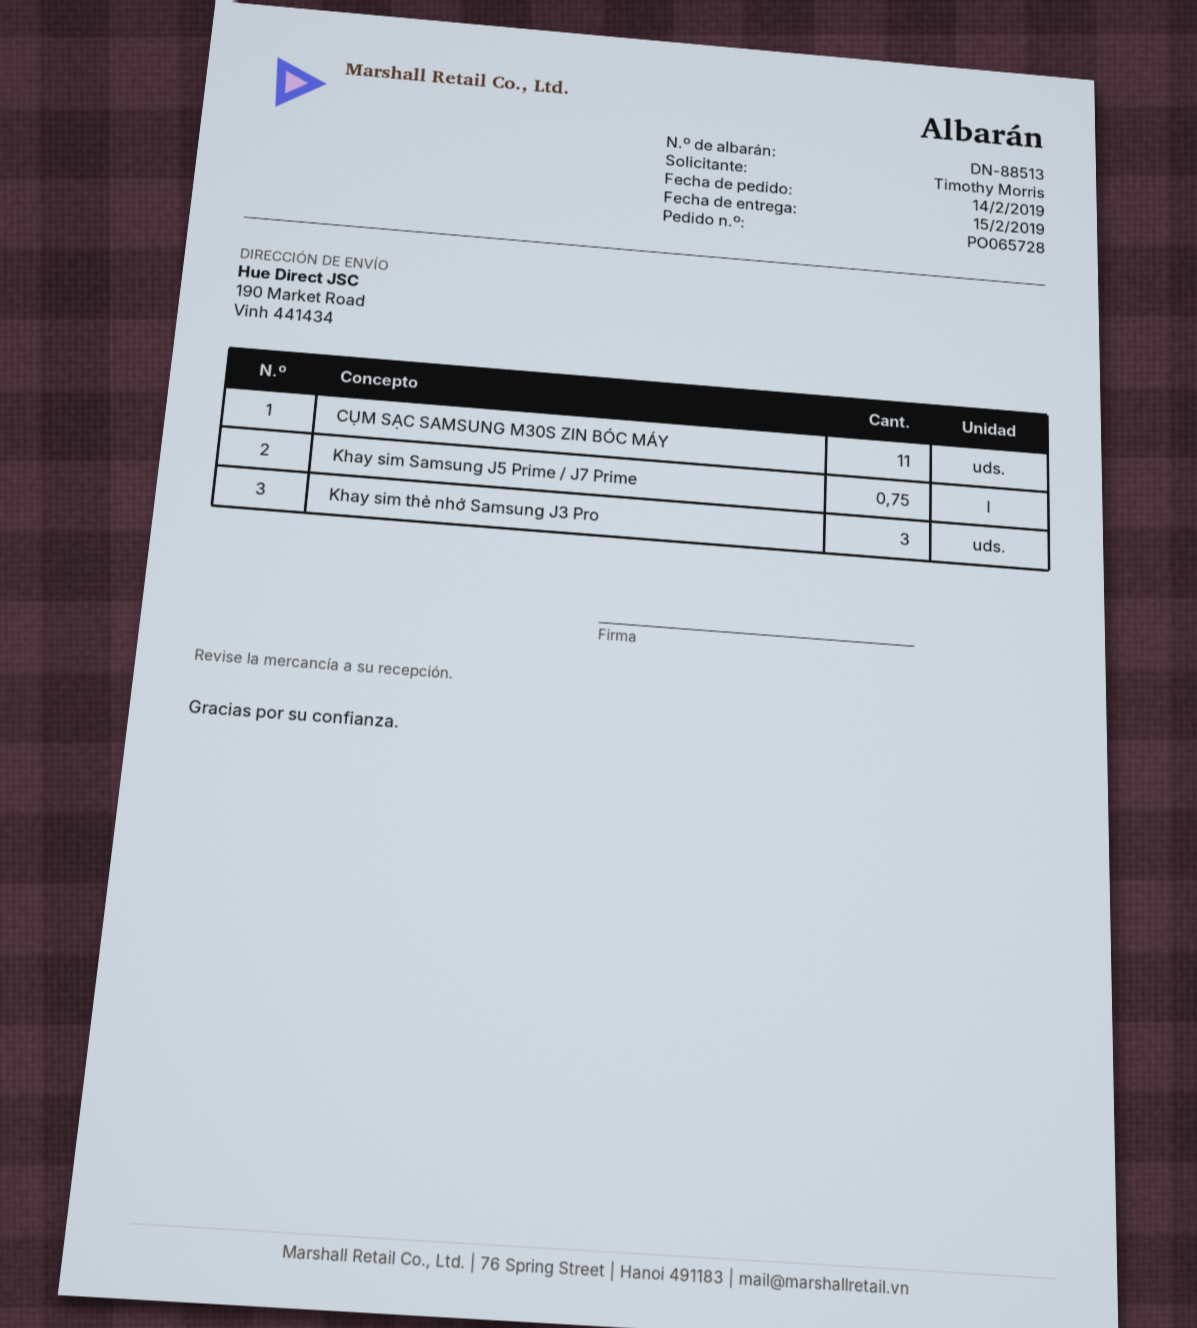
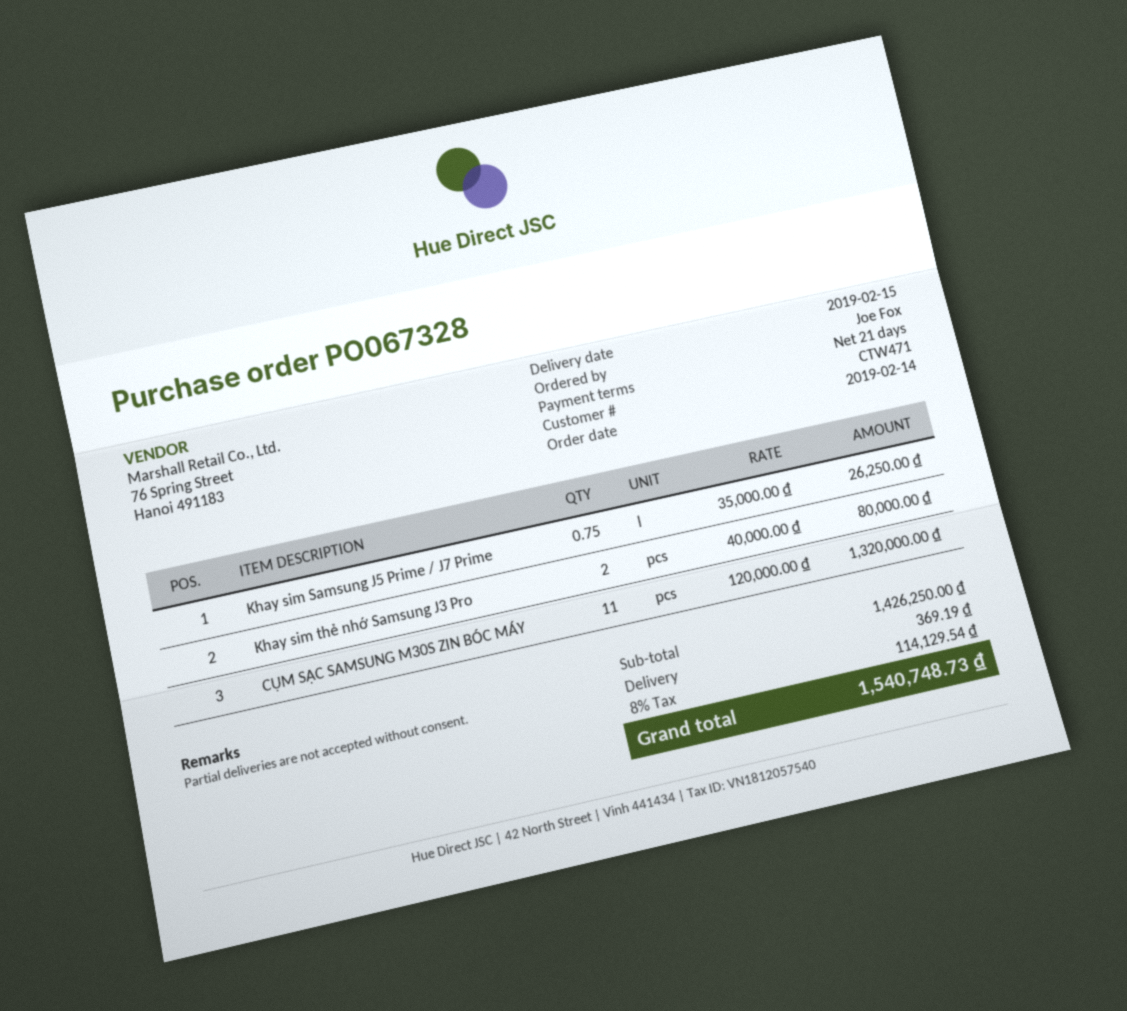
order number: PO065728 -> PO067328
ordered by: Timothy Morris -> Joe Fox
Khay sim thẻ nhớ Samsung J3 Pro: 3 -> 2

